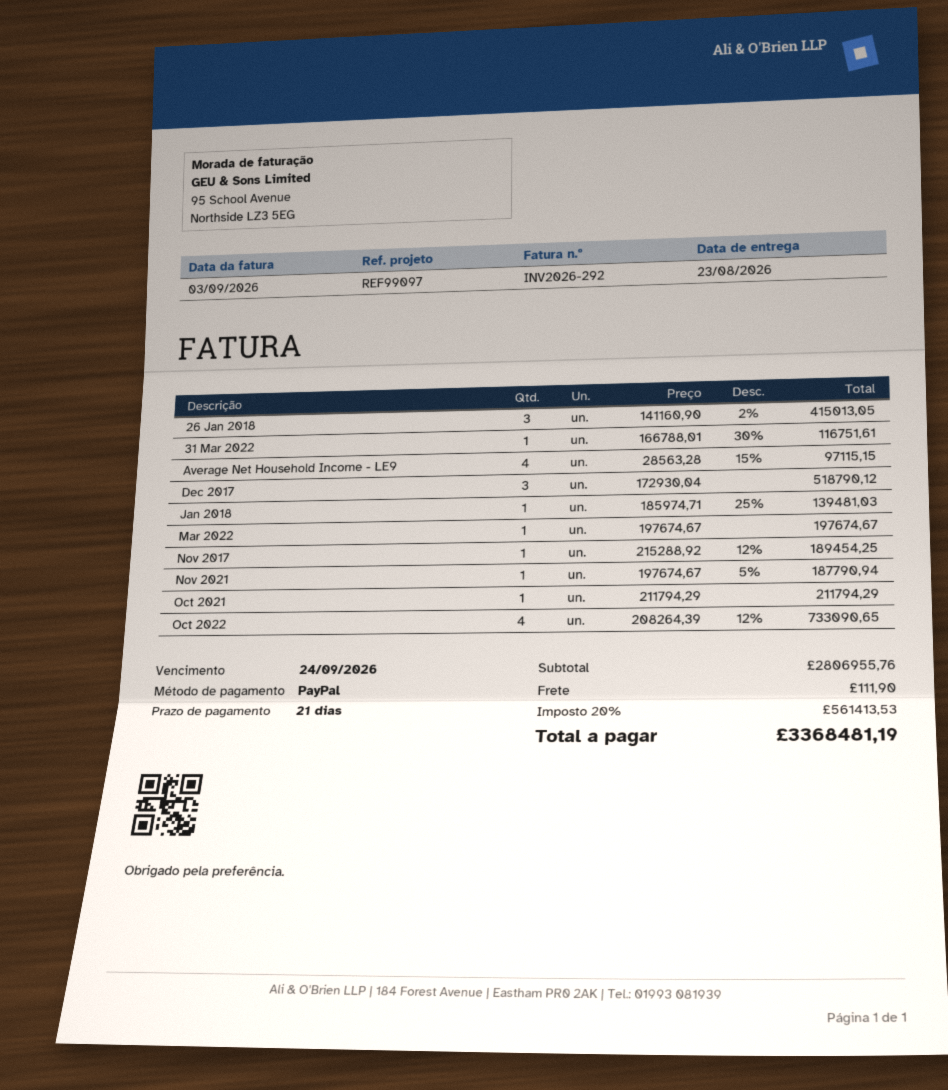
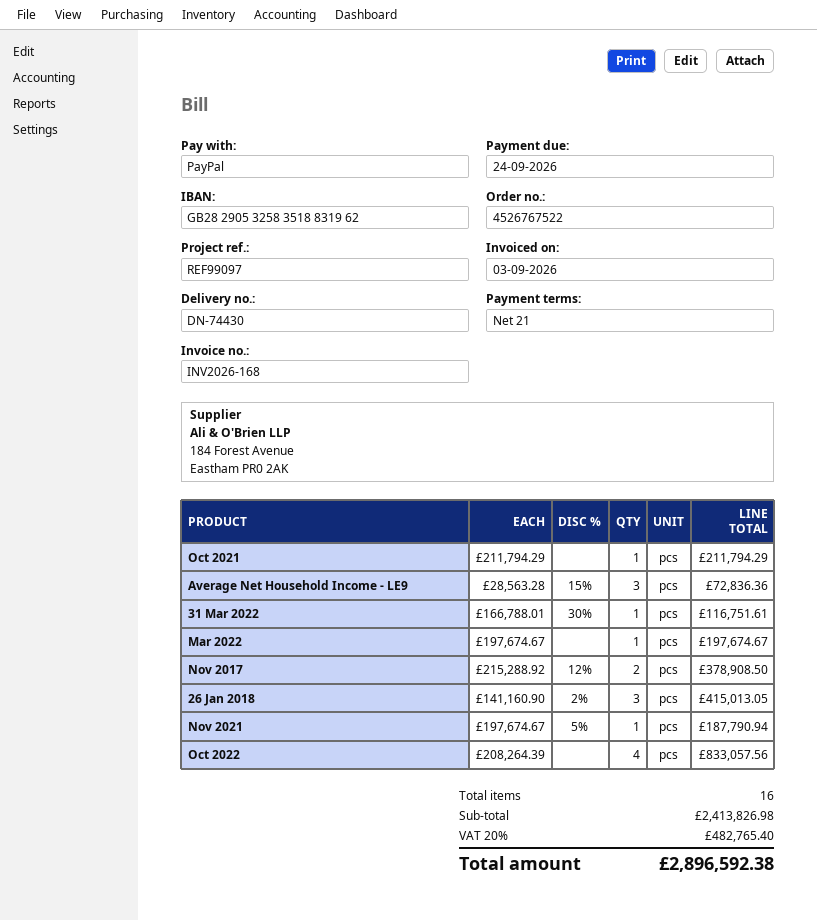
invoice number: INV2026-292 -> INV2026-168
Average Net Household Income - LE9: 4 x 28563.28 - 15% = 97115.15 -> 3 x 28563.28 - 15% = 72836.36
Dec 2017: 3 x 172930.04 = 518790.12 -> none
Jan 2018: 1 x 185974.71 - 25% = 139481.03 -> none
Nov 2017: 1 x 215288.92 - 12% = 189454.25 -> 2 x 215288.92 - 12% = 378908.50
Oct 2022: 4 x 208264.39 - 12% = 733090.65 -> 4 x 208264.39 = 833057.56
subtotal: 2806955.76 -> 2413826.98
shipping: 111.90 -> none
tax: 20% = 561413.53 -> 20% = 482765.40
total: 3368481.19 -> 2896592.38

